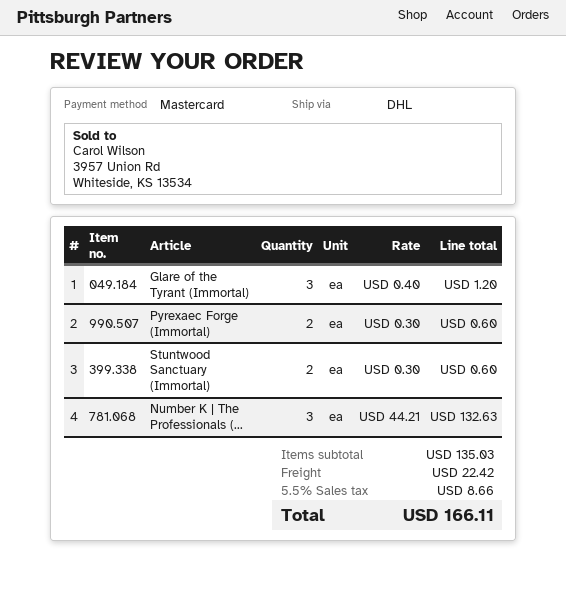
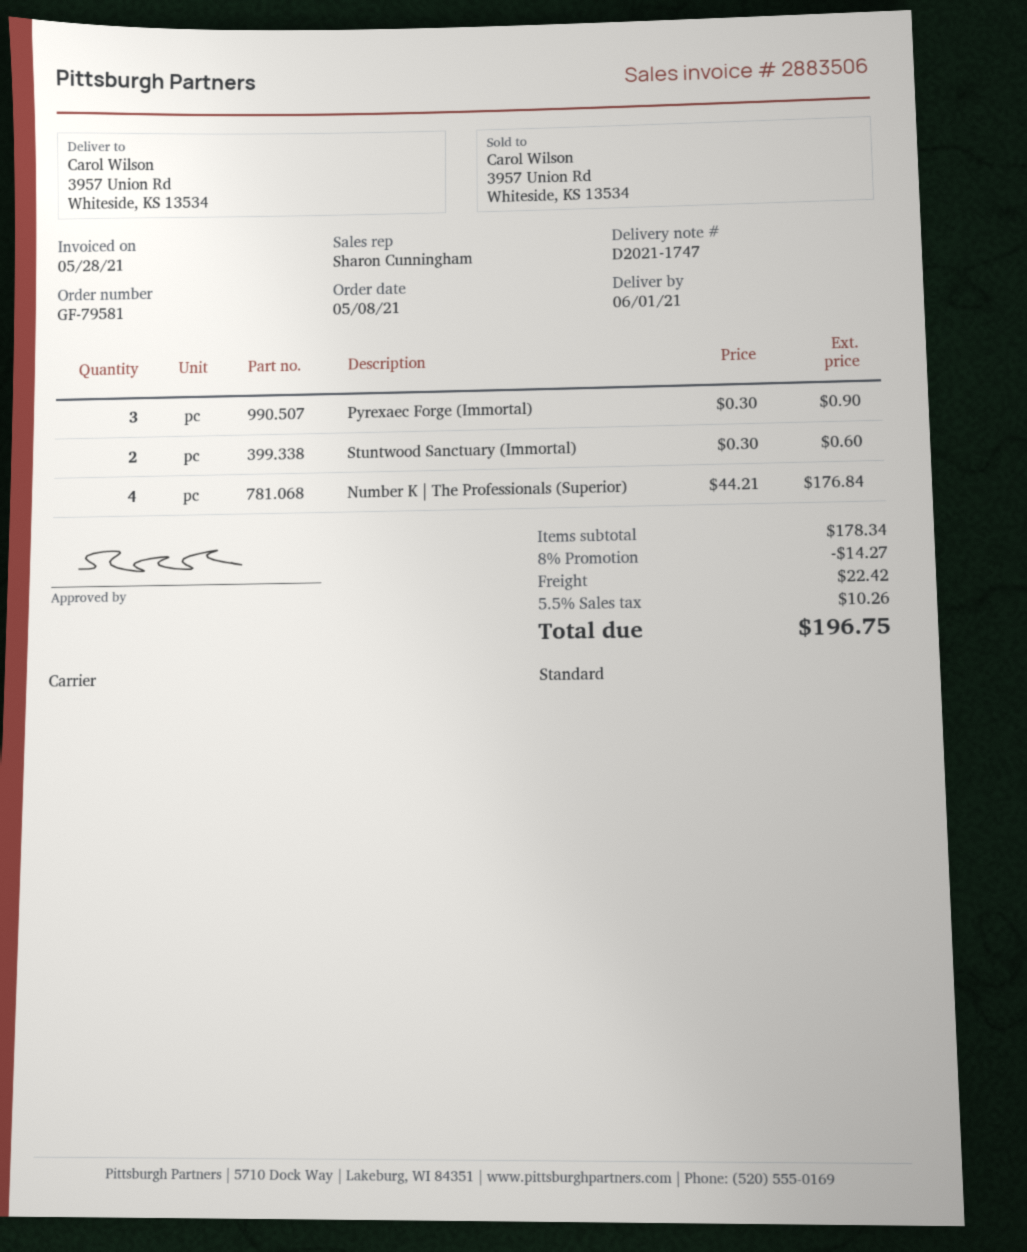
shipping method: DHL -> standard
Glare of the Tyrant (Immortal): 3 x 0.40 = 1.20 -> none
Pyrexaec Forge (Immortal): 2 x 0.30 = 0.60 -> 3 x 0.30 = 0.90
Number K | The Professionals (...: 3 x 44.21 = 132.63 -> 4 x 44.21 = 176.84
subtotal: 135.03 -> 178.34
discount: none -> 8% = 14.27
tax: 5.5% = 8.66 -> 5.5% = 10.26
total: 166.11 -> 196.75

